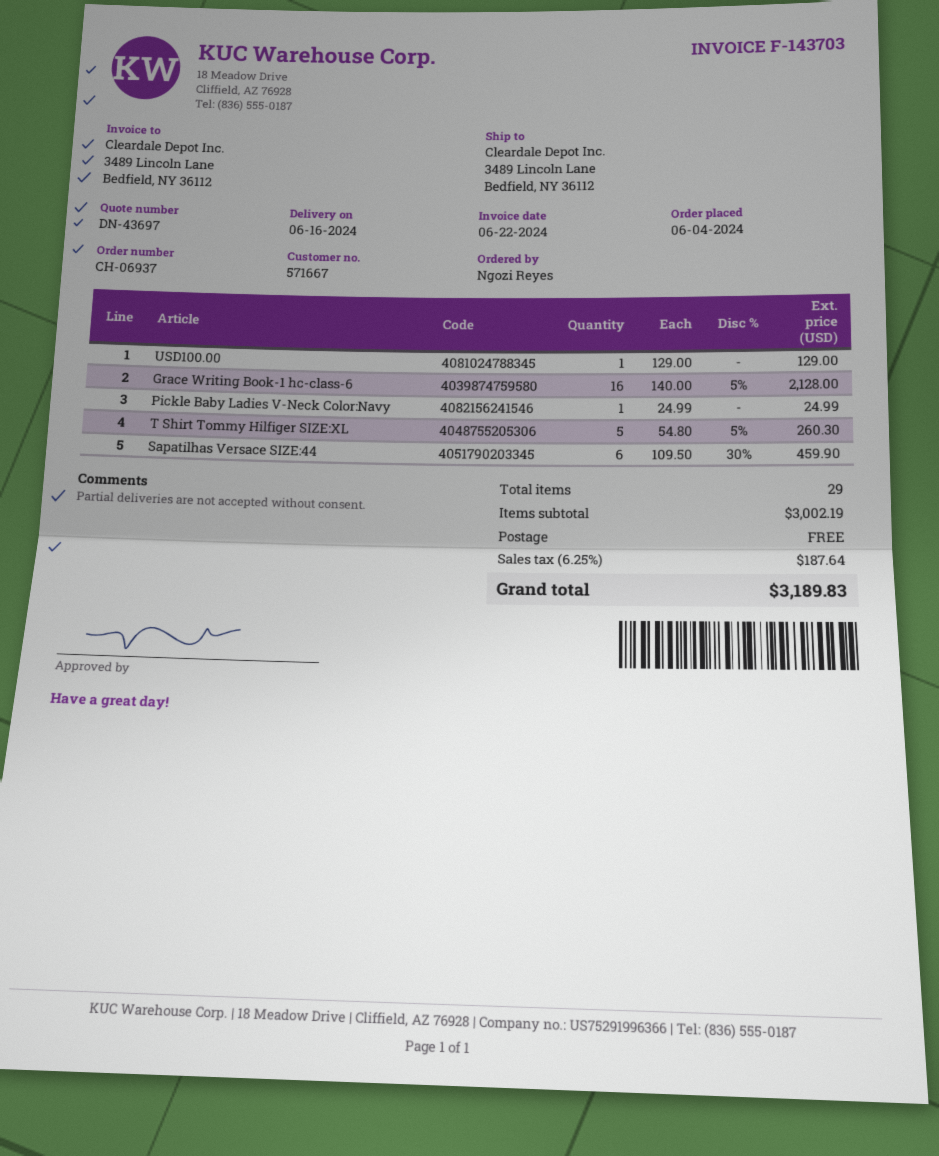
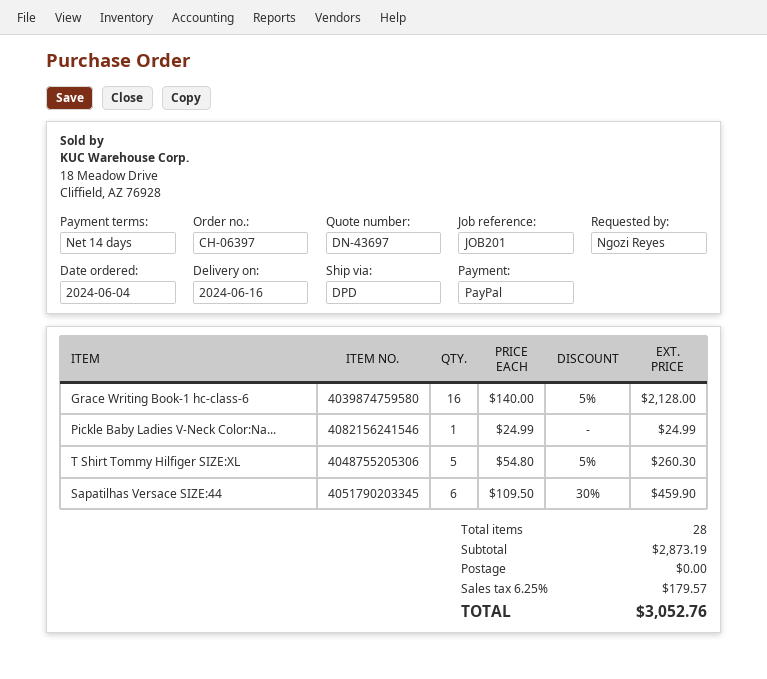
order number: CH-06937 -> CH-06397
USD100.00: 1 x 129.00 = 129.00 -> none
total quantity: 29 -> 28
subtotal: 3002.19 -> 2873.19
tax: 6.25% = 187.64 -> 6.25% = 179.57
total: 3189.83 -> 3052.76

